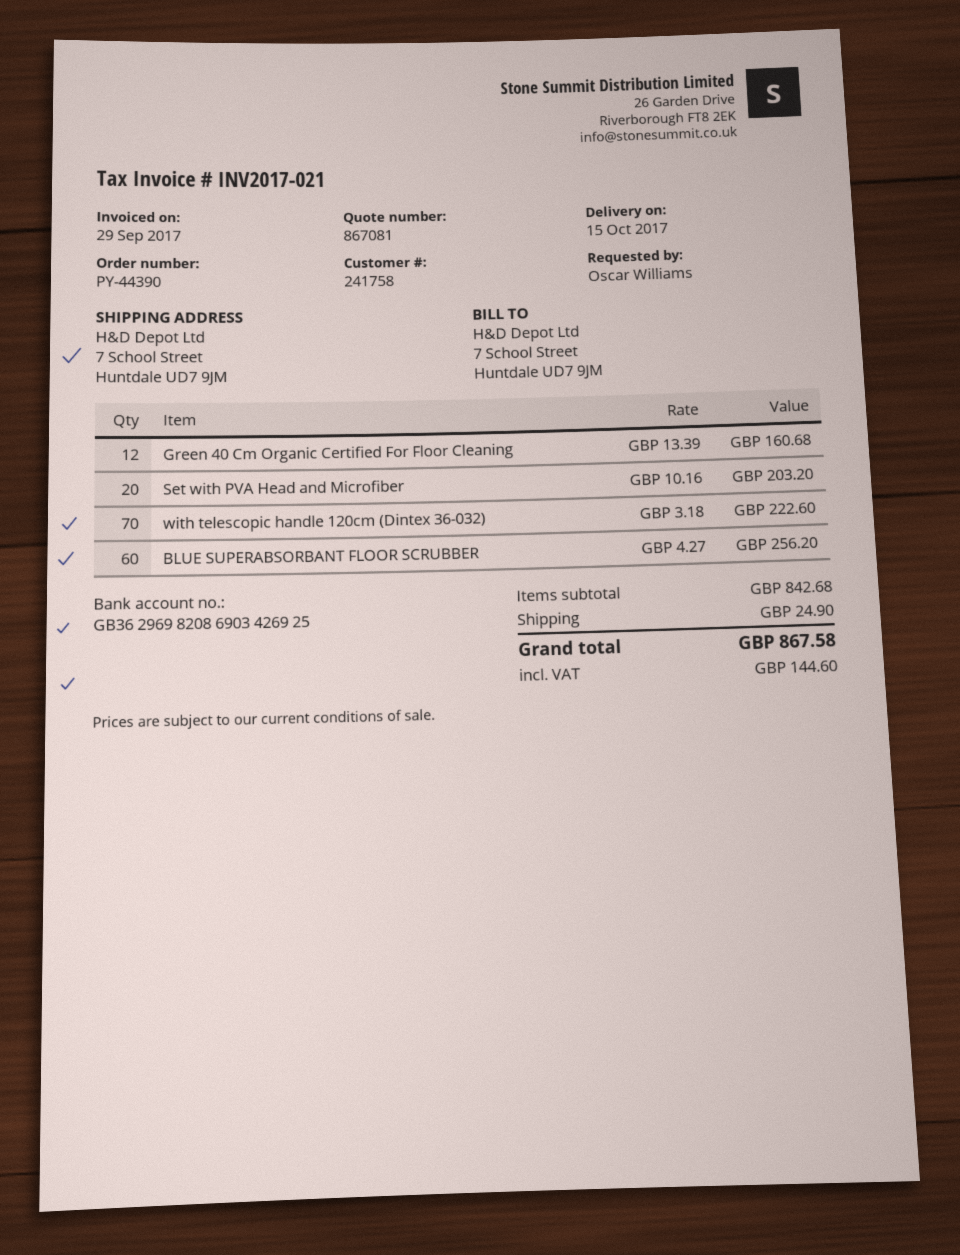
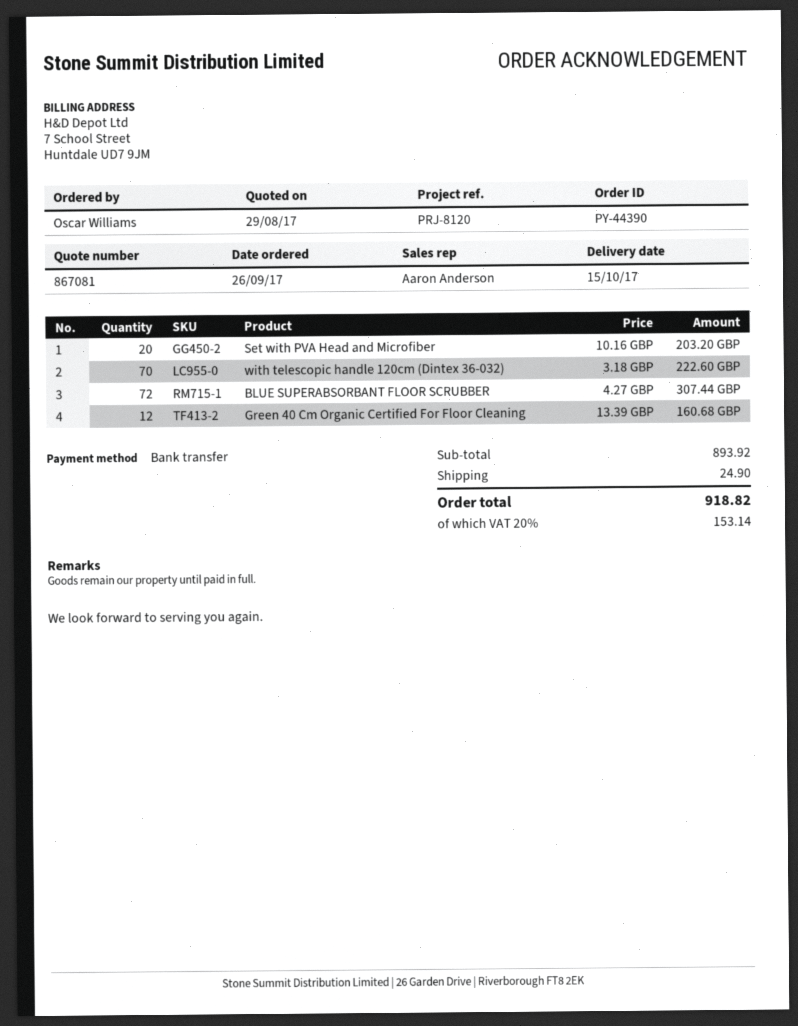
BLUE SUPERABSORBANT FLOOR SCRUBBER: 60 x 4.27 = 256.20 -> 72 x 4.27 = 307.44
subtotal: 842.68 -> 893.92
tax: 144.60 -> 153.14
total: 867.58 -> 918.82

